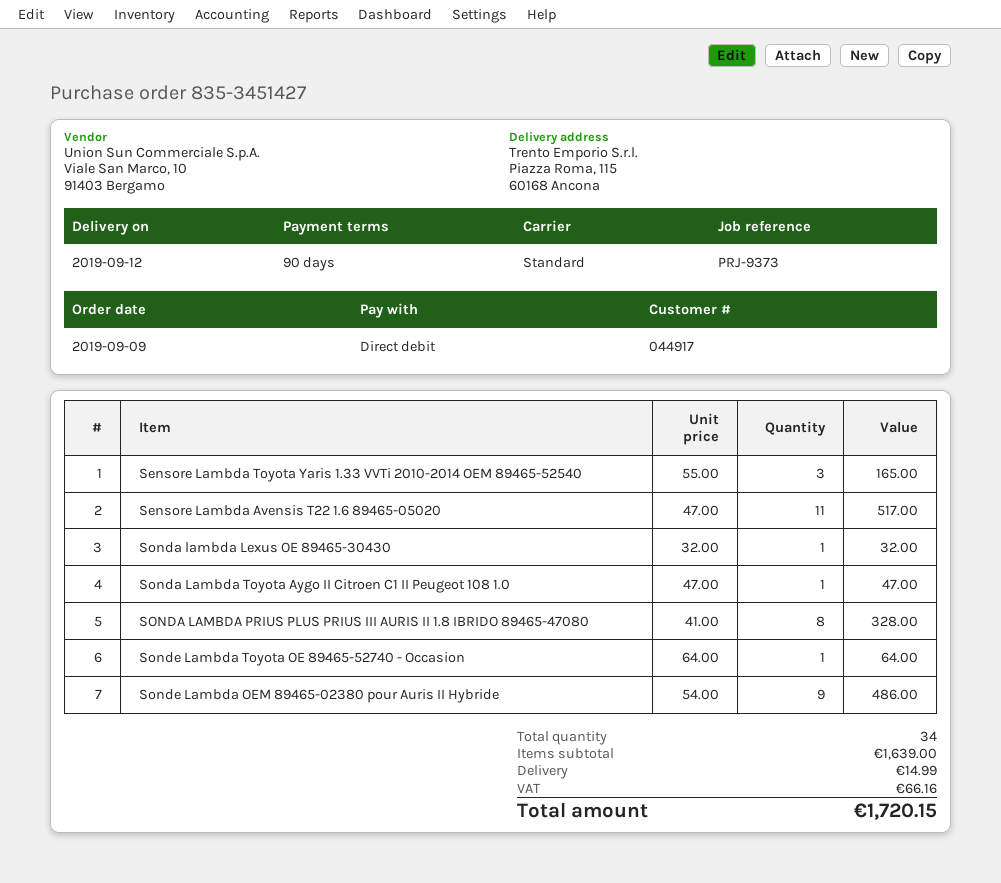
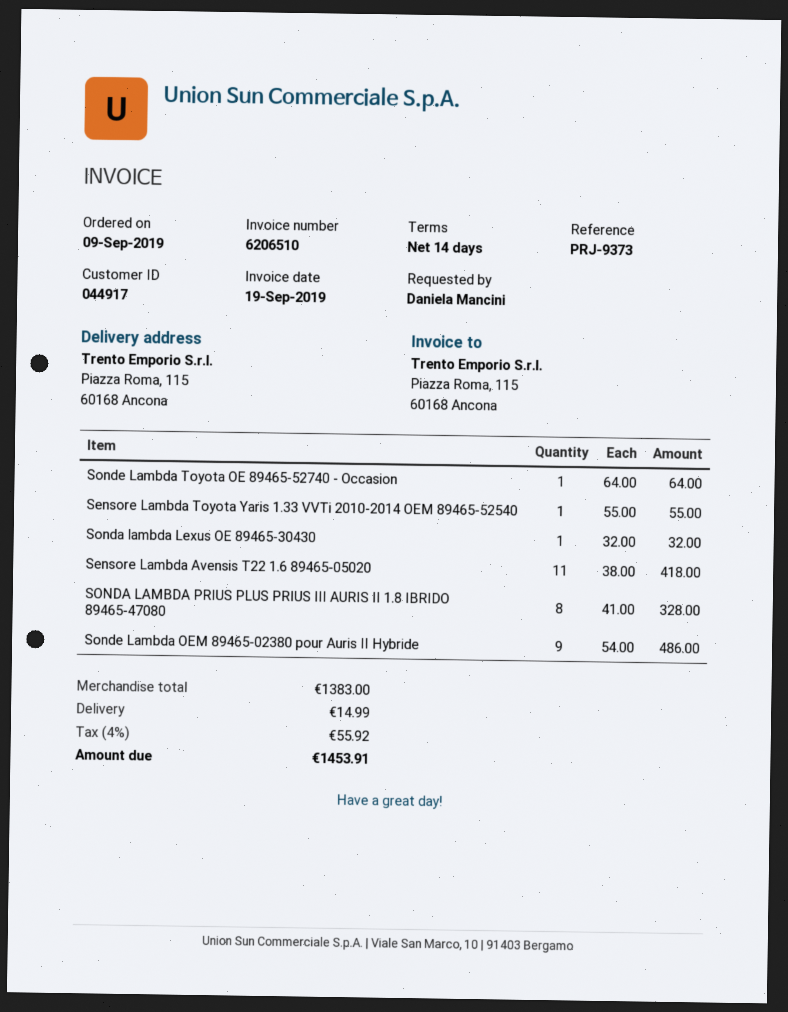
payment terms: 90 days -> 14 days
Sensore Lambda Toyota Yaris 1.33 VVTi 2010-2014 OEM 89465-52540: 3 x 55.00 = 165.00 -> 1 x 55.00 = 55.00
Sensore Lambda Avensis T22 1.6 89465-05020: 11 x 47.00 = 517.00 -> 11 x 38.00 = 418.00
Sonda Lambda Toyota Aygo II Citroen C1 II Peugeot 108 1.0: 1 x 47.00 = 47.00 -> none
subtotal: 1639.00 -> 1383.00
tax: 66.16 -> 55.92
total: 1720.15 -> 1453.91

